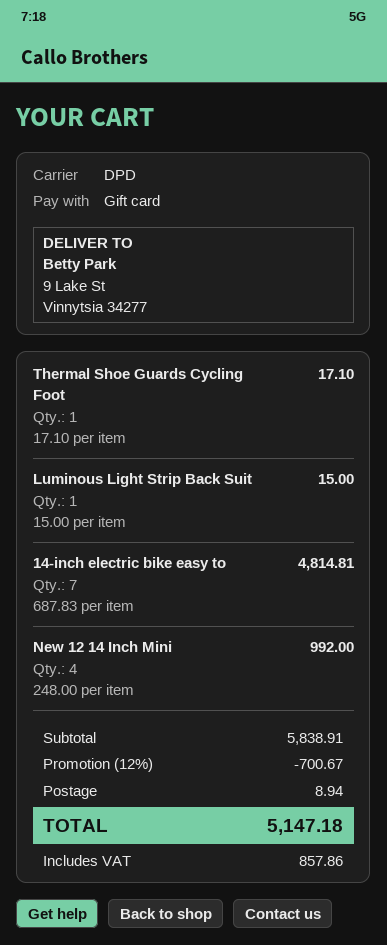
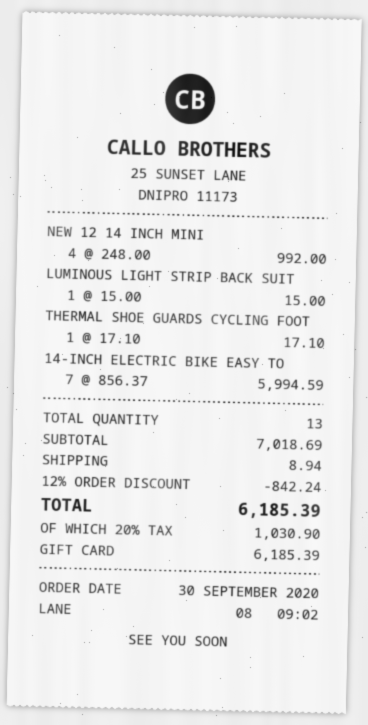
14-inch electric bike easy to: 7 x 687.83 = 4814.81 -> 7 x 856.37 = 5994.59
subtotal: 5838.91 -> 7018.69
discount: 12% = 700.67 -> 12% = 842.24
tax: 857.86 -> 1030.90
total: 5147.18 -> 6185.39

